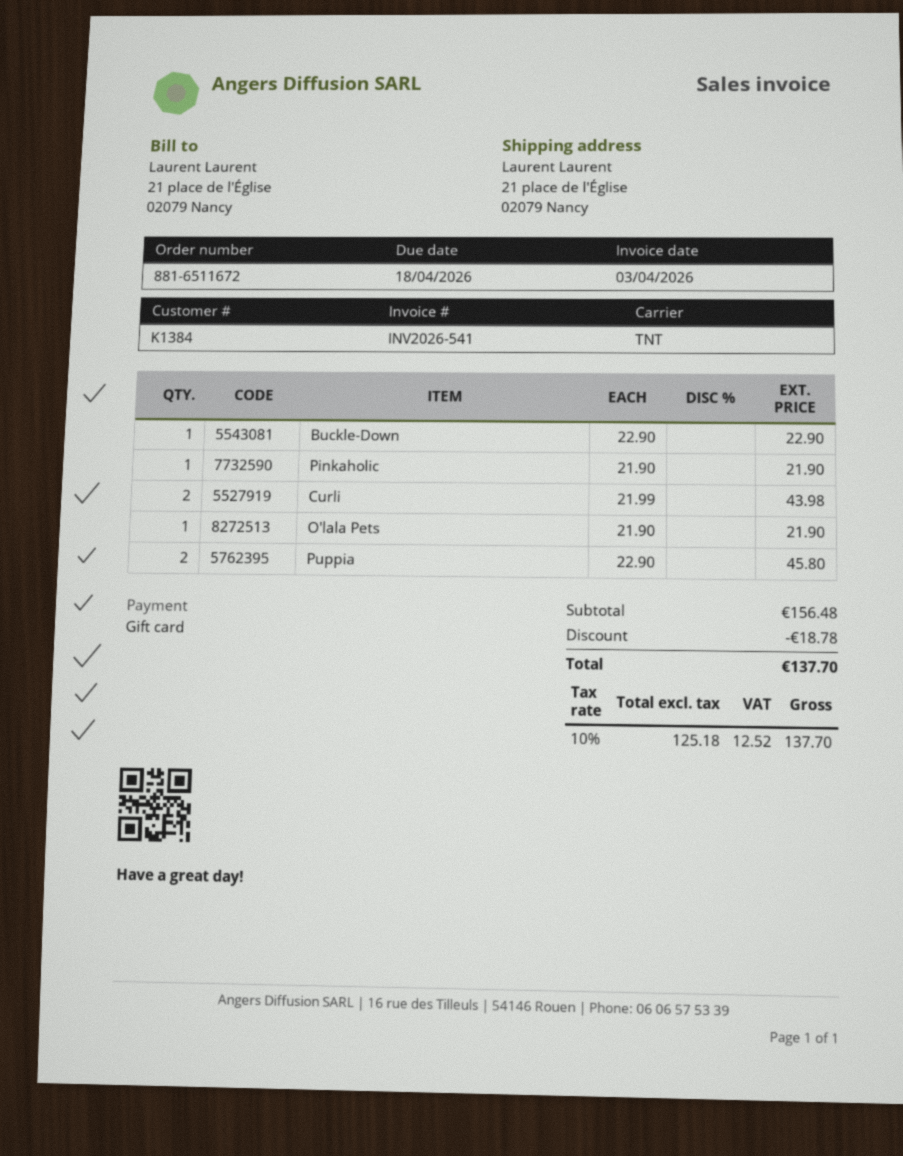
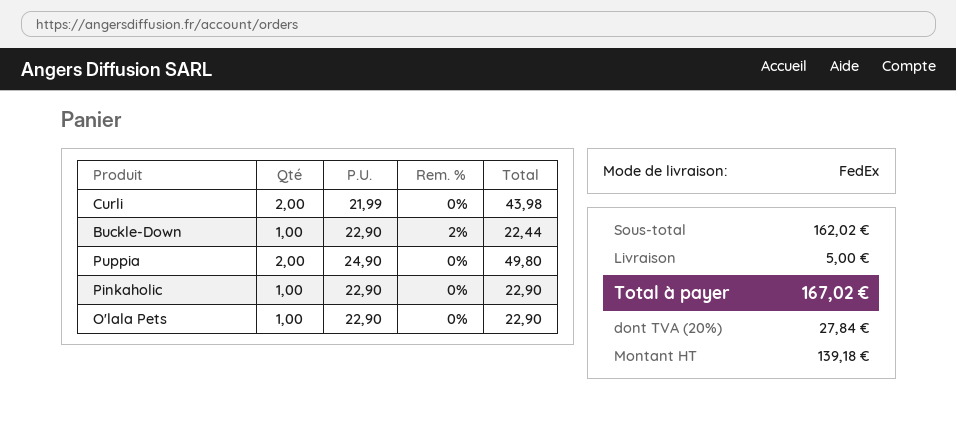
shipping method: TNT -> FedEx
Buckle-Down: 1 x 22.90 = 22.90 -> 1 x 22.90 - 2% = 22.44
Pinkaholic: 1 x 21.90 = 21.90 -> 1 x 22.90 = 22.90
O'lala Pets: 1 x 21.90 = 21.90 -> 1 x 22.90 = 22.90
Puppia: 2 x 22.90 = 45.80 -> 2 x 24.90 = 49.80
subtotal: 156.48 -> 162.02
discount: 18.78 -> none
shipping: none -> 5.00
net: 125.18 -> 139.18
tax: 10% = 12.52 -> 20% = 27.84
total: 137.70 -> 167.02

